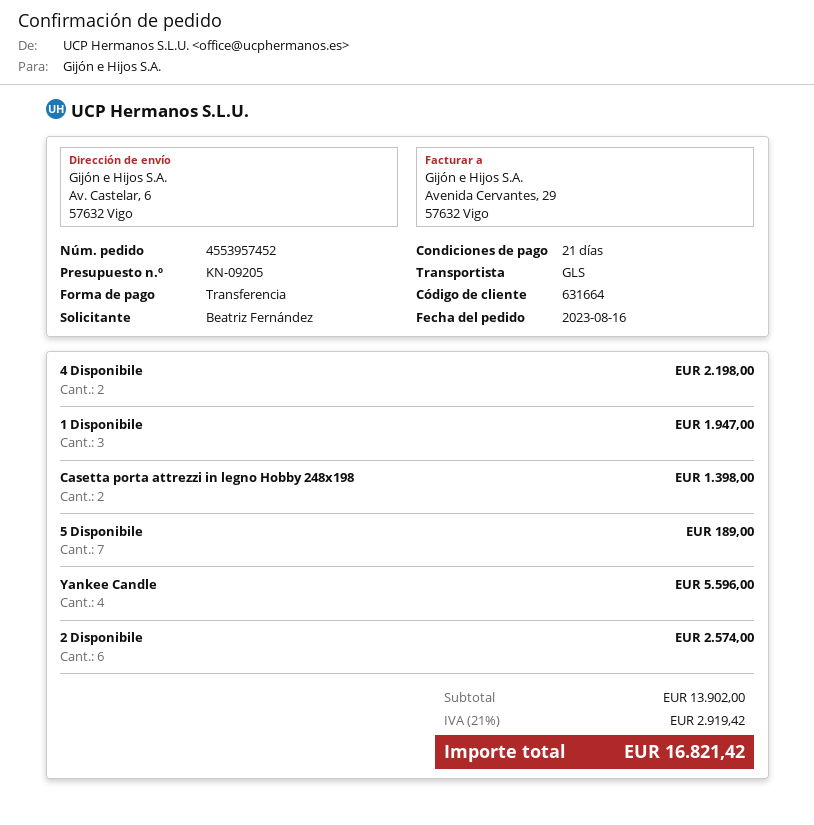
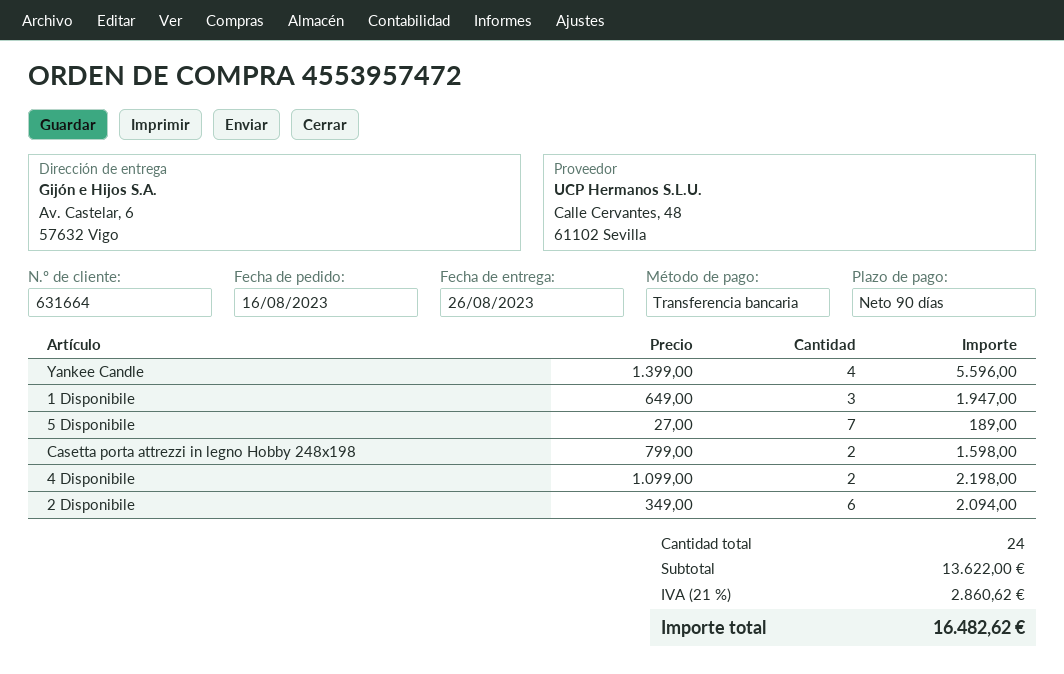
order number: 4553957452 -> 4553957472
payment terms: 21 days -> 90 days
Casetta porta attrezzi in legno Hobby 248x198: 2 for 1398.00 -> 2 for 1598.00
2 Disponibile: 6 for 2574.00 -> 6 for 2094.00
subtotal: 13902.00 -> 13622.00
tax: 21% = 2919.42 -> 21% = 2860.62
total: 16821.42 -> 16482.62

